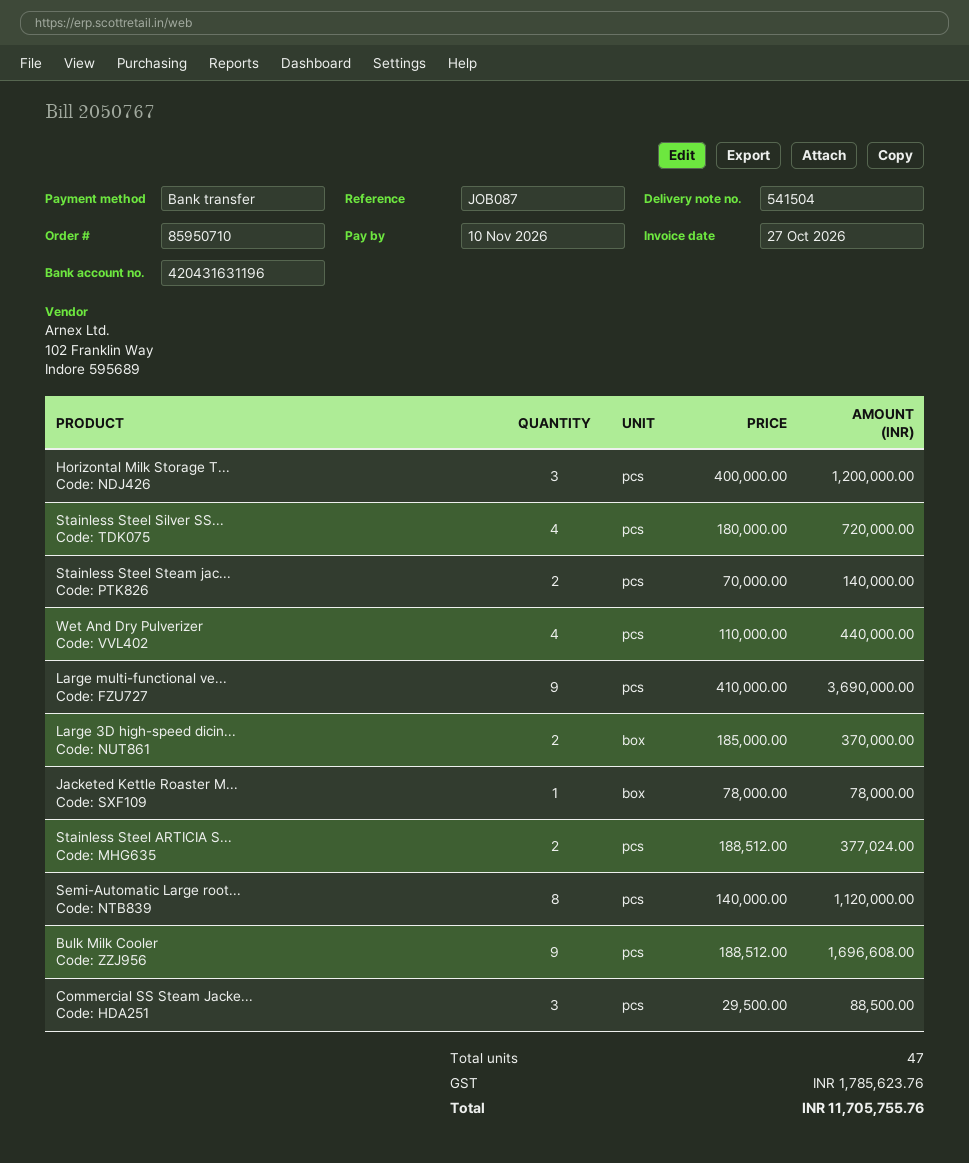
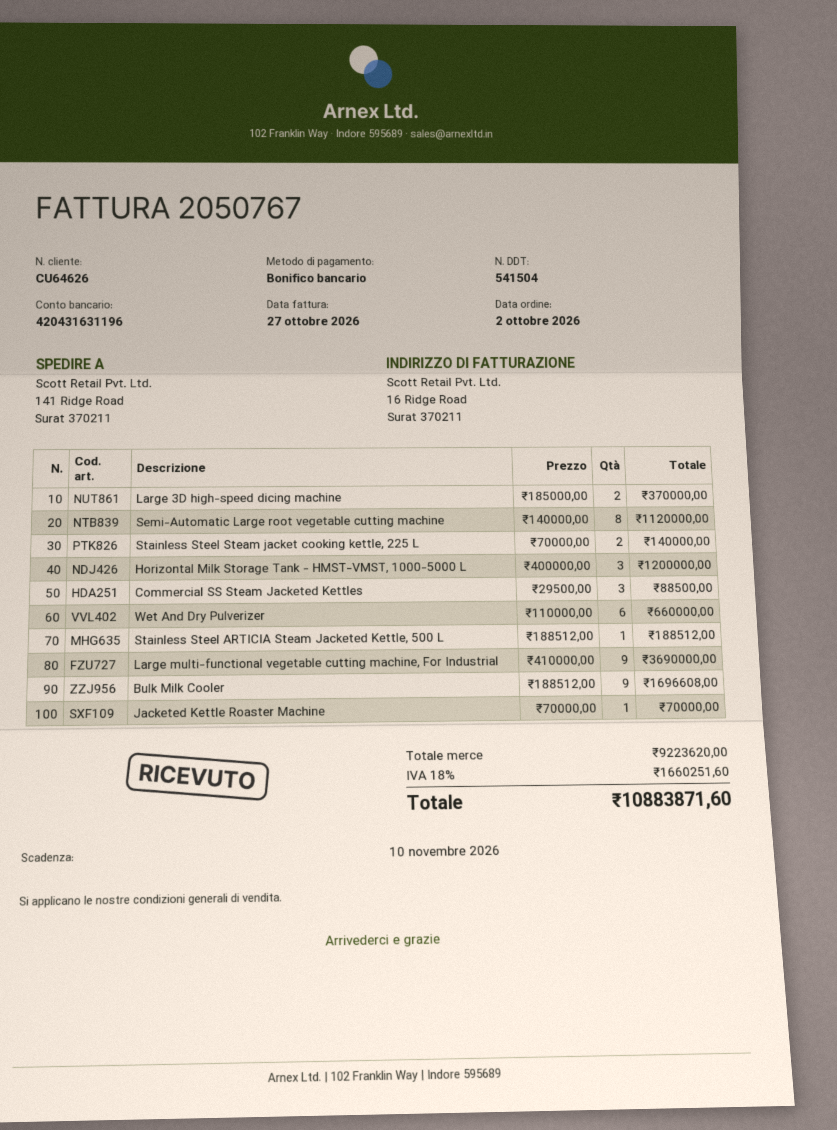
Stainless Steel Silver SS...: 4 x 180000.00 = 720000.00 -> none
Wet And Dry Pulverizer: 4 x 110000.00 = 440000.00 -> 6 x 110000.00 = 660000.00
Jacketed Kettle Roaster M...: 1 x 78000.00 = 78000.00 -> 1 x 70000.00 = 70000.00
Stainless Steel ARTICIA S...: 2 x 188512.00 = 377024.00 -> 1 x 188512.00 = 188512.00
tax: 1785623.76 -> 1660251.60
total: 11705755.76 -> 10883871.60

